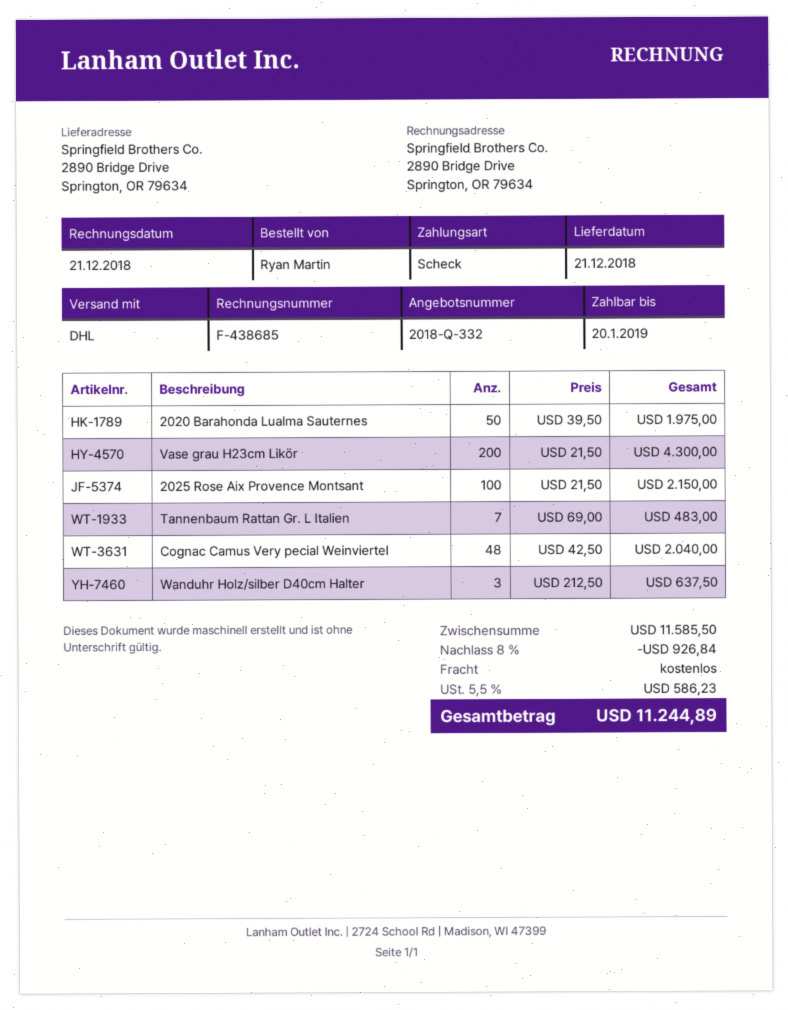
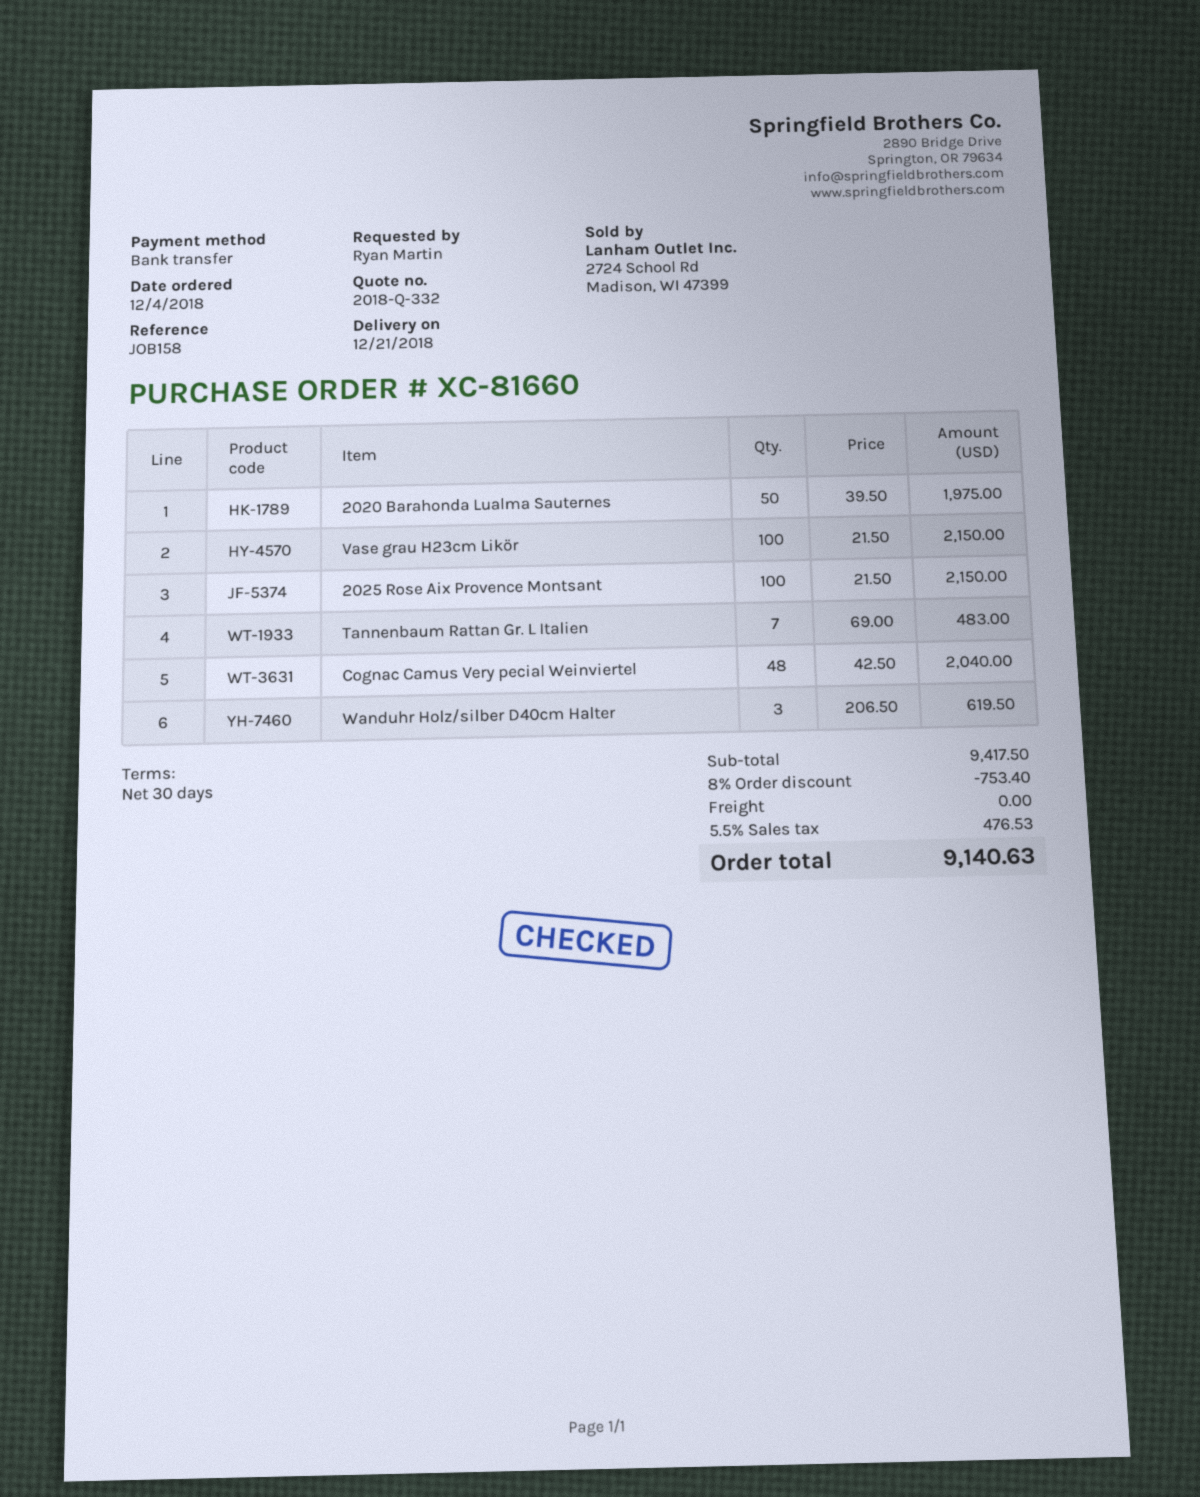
payment method: cheque -> bank transfer
Vase grau H23cm Likör: 200 x 21.50 = 4300.00 -> 100 x 21.50 = 2150.00
Wanduhr Holz/silber D40cm Halter: 3 x 212.50 = 637.50 -> 3 x 206.50 = 619.50
subtotal: 11585.50 -> 9417.50
discount: 8% = 926.84 -> 8% = 753.40
tax: 5.5% = 586.23 -> 5.5% = 476.53
total: 11244.89 -> 9140.63

